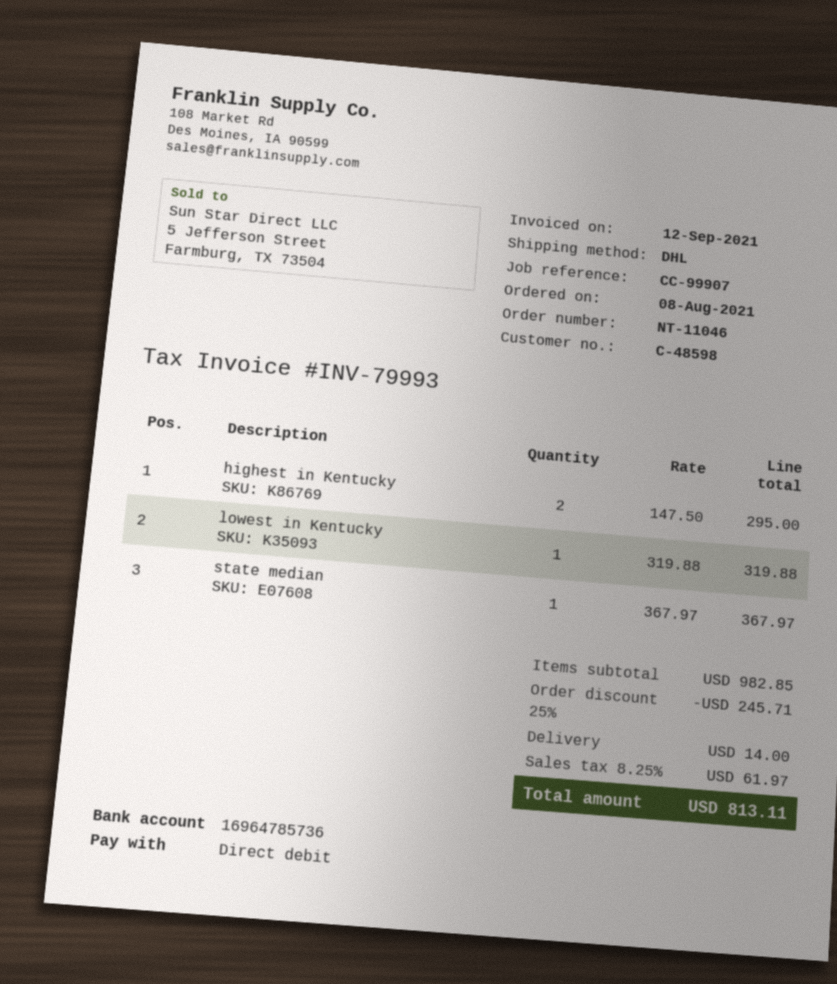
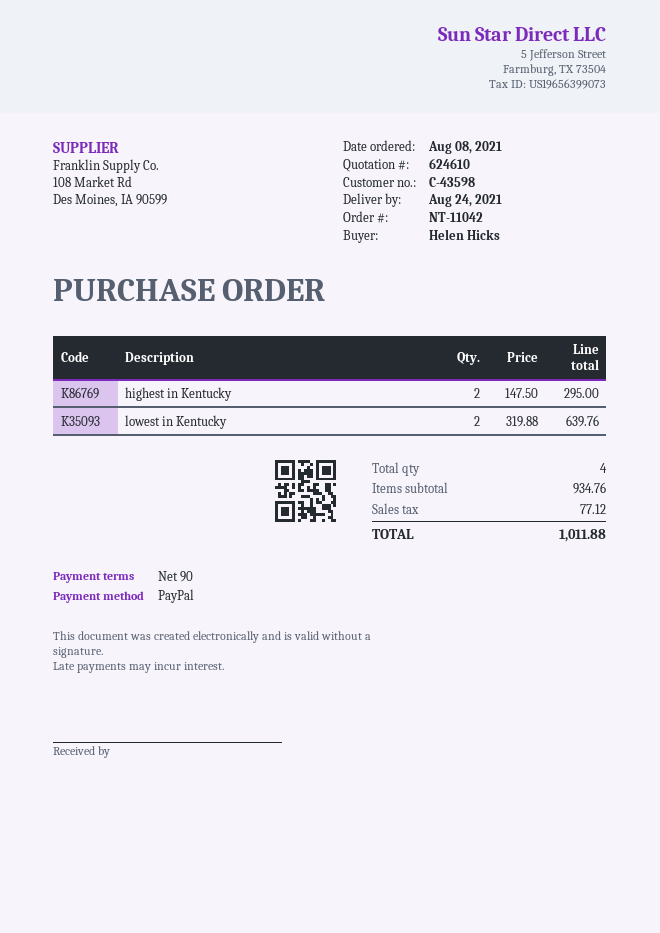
order number: NT-11046 -> NT-11042
customer number: C-48598 -> C-43598
payment method: direct debit -> PayPal
lowest in Kentucky: 1 x 319.88 = 319.88 -> 2 x 319.88 = 639.76
state median: 1 x 367.97 = 367.97 -> none
subtotal: 982.85 -> 934.76
discount: 25% = 245.71 -> none
shipping: 14.00 -> none
tax: 61.97 -> 77.12
total: 813.11 -> 1011.88

